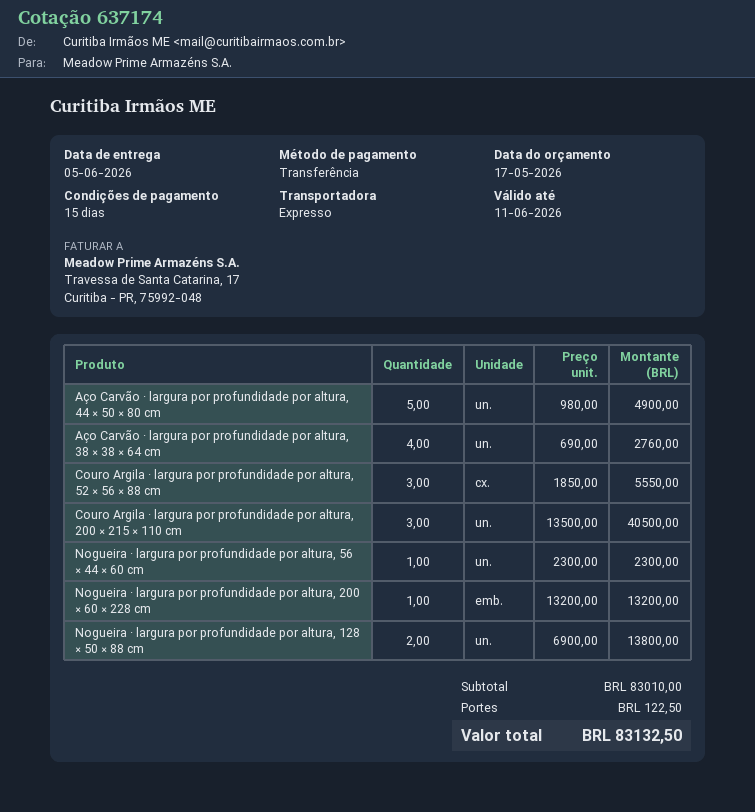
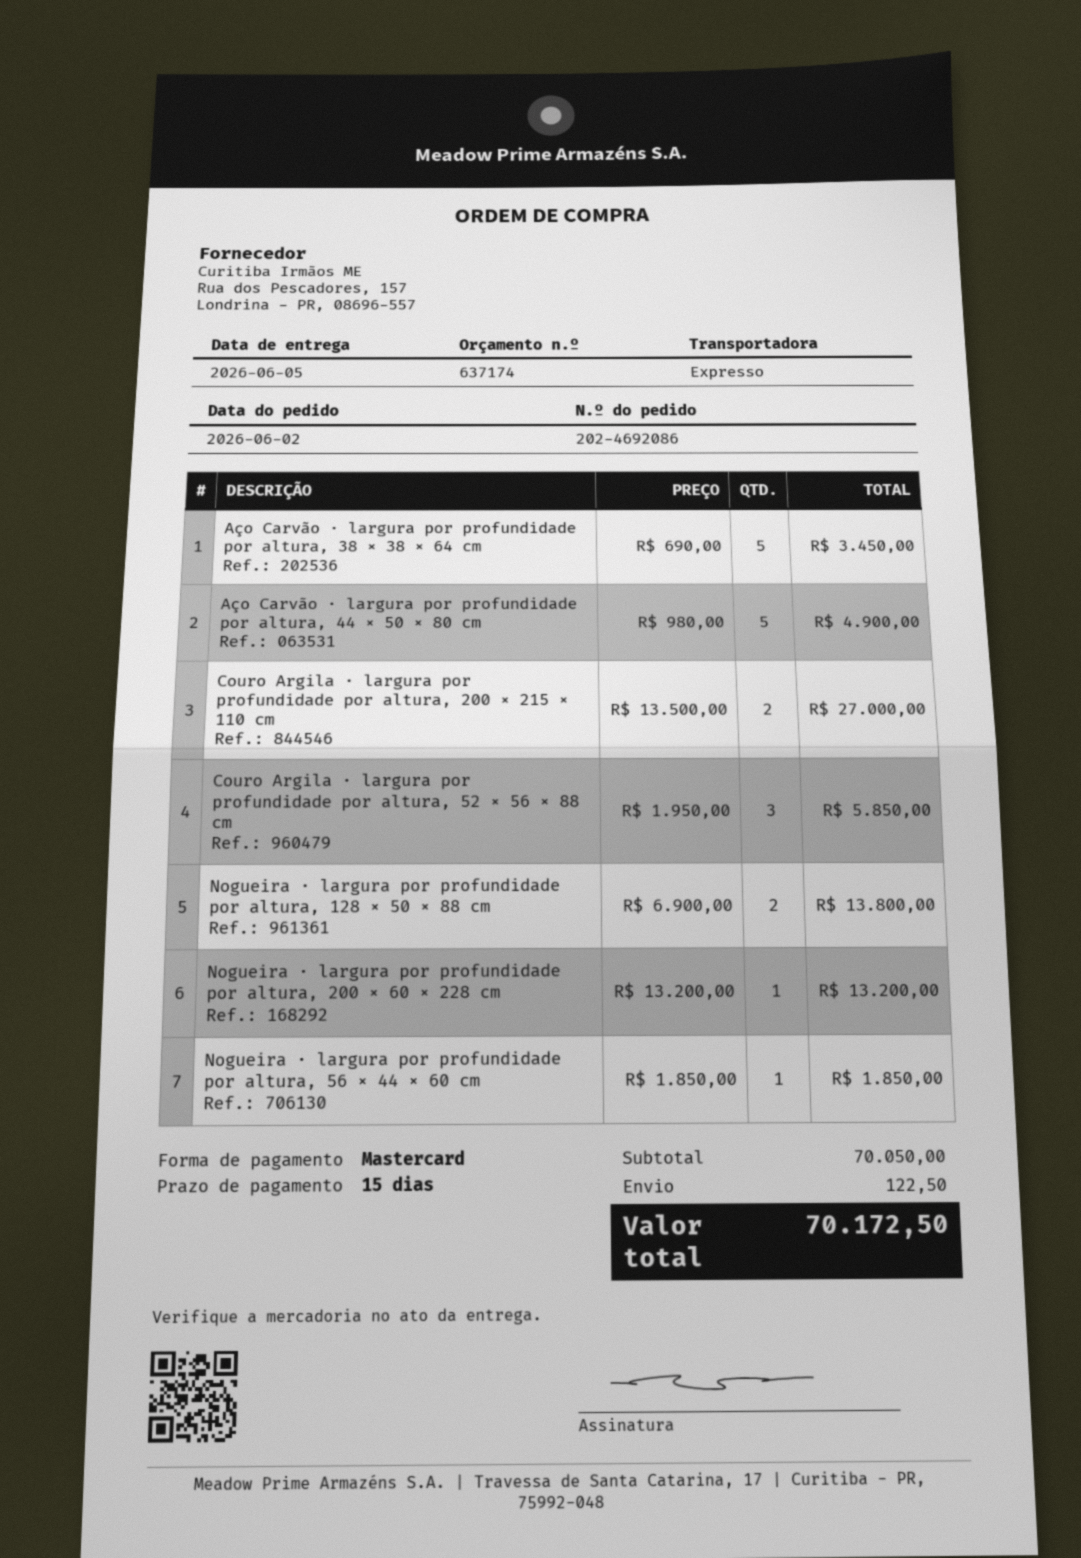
payment method: bank transfer -> Mastercard
Aço Carvão · largura por profundidade por altura, 38 × 38 × 64 cm: 4 x 690.00 = 2760.00 -> 5 x 690.00 = 3450.00
Couro Argila · largura por profundidade por altura, 52 × 56 × 88 cm: 3 x 1850.00 = 5550.00 -> 3 x 1950.00 = 5850.00
Couro Argila · largura por profundidade por altura, 200 × 215 × 110 cm: 3 x 13500.00 = 40500.00 -> 2 x 13500.00 = 27000.00
Nogueira · largura por profundidade por altura, 56 × 44 × 60 cm: 1 x 2300.00 = 2300.00 -> 1 x 1850.00 = 1850.00
subtotal: 83010.00 -> 70050.00
total: 83132.50 -> 70172.50

